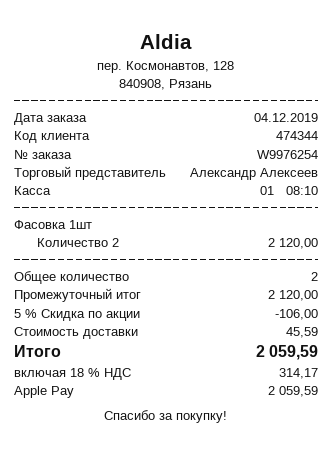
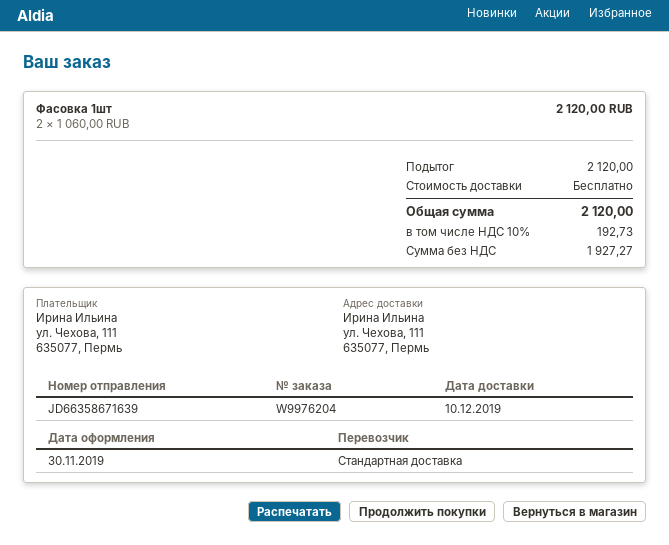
order number: W9976254 -> W9976204
order date: 2019-12-04 -> 2019-11-30
discount: 5% = 106.00 -> none
shipping: 45.59 -> 0.00
tax: 18% = 314.17 -> 10% = 192.73
total: 2059.59 -> 2120.00

